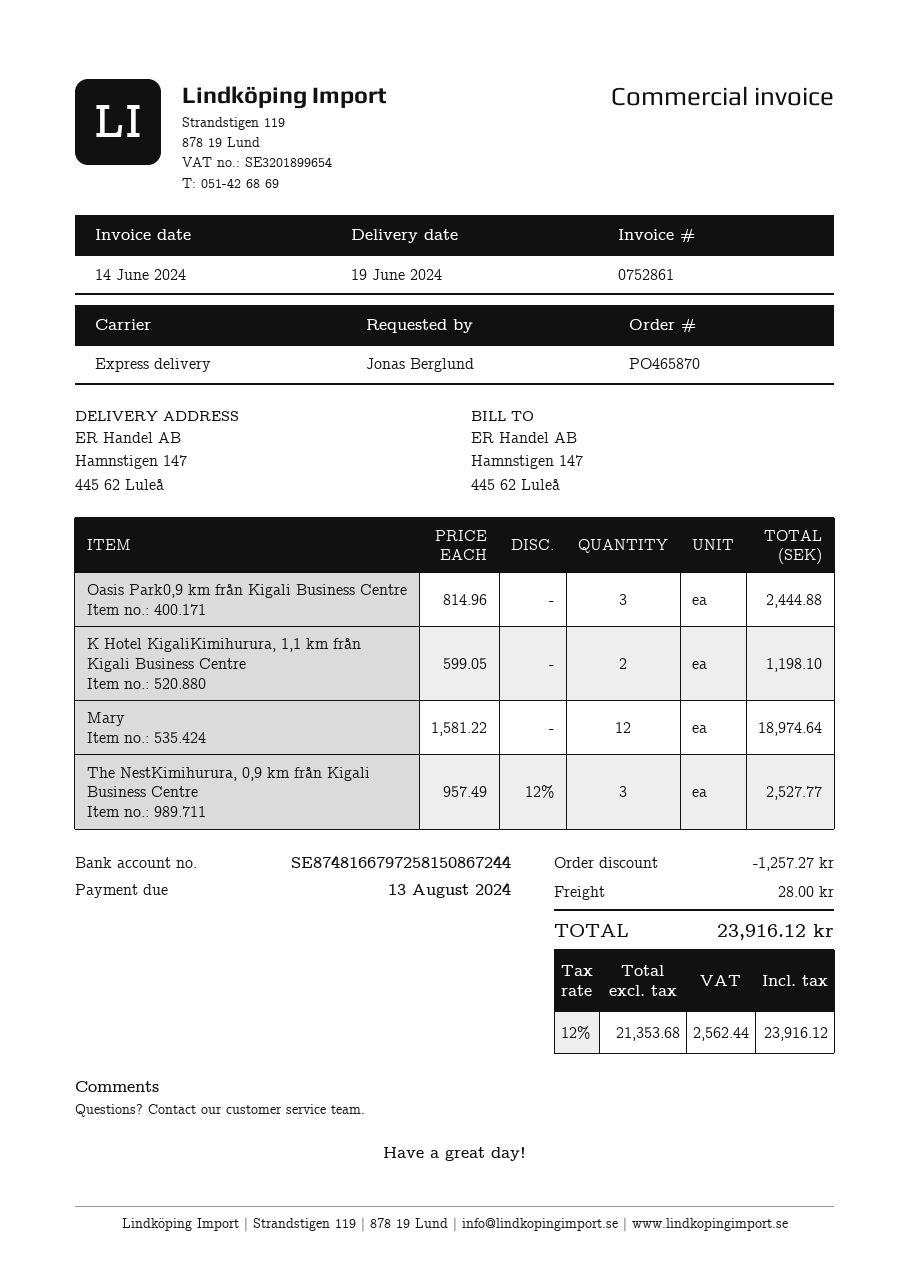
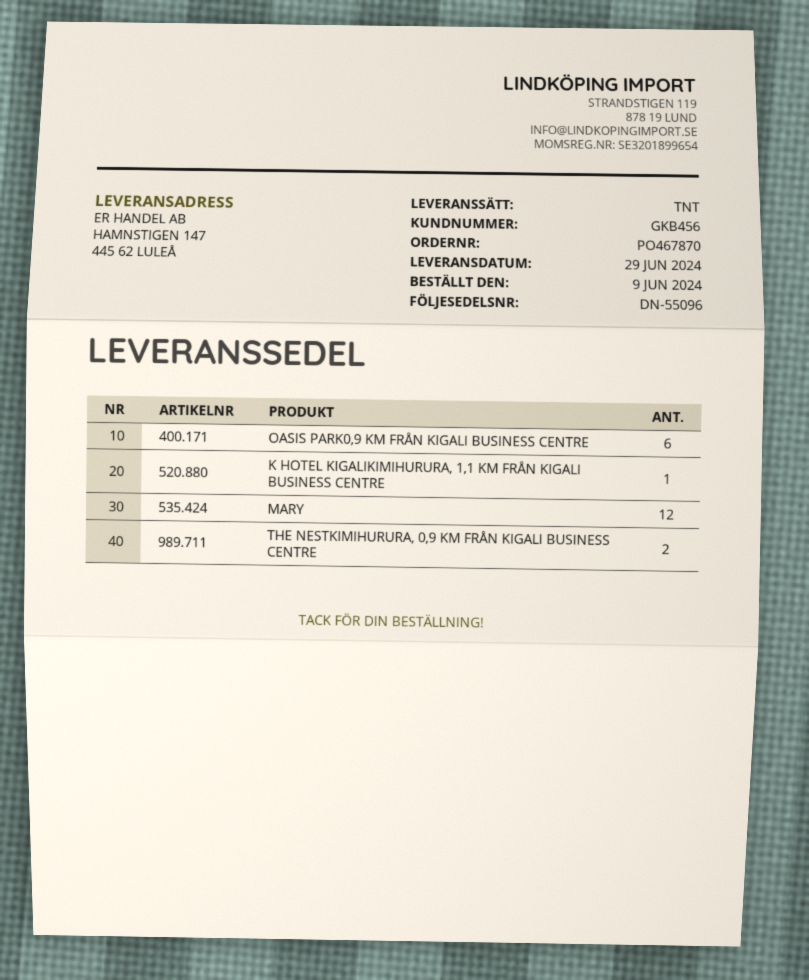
order number: PO465870 -> PO467870
delivery date: 2024-06-19 -> 2024-06-29
shipping method: express -> TNT
Oasis Park0,9 km från Kigali Business Centre: 3 -> 6
K Hotel KigaliKimihurura, 1,1 km från Kigali Business Centre: 2 -> 1
The NestKimihurura, 0,9 km från Kigali Business Centre: 3 -> 2

